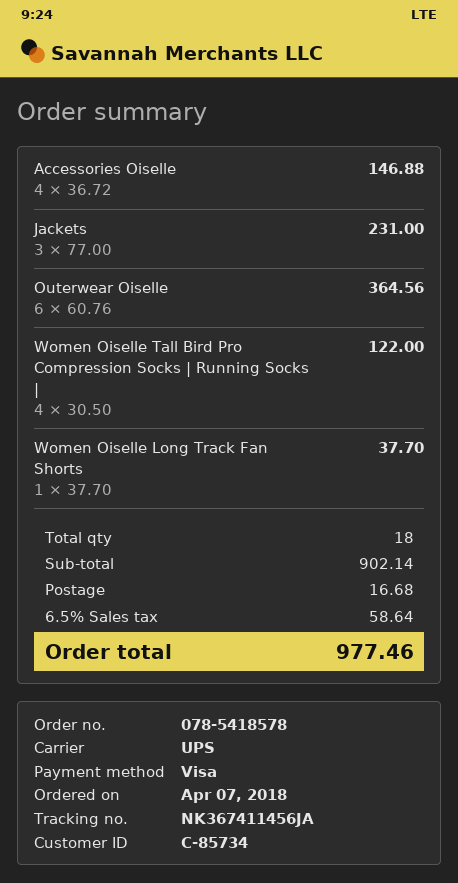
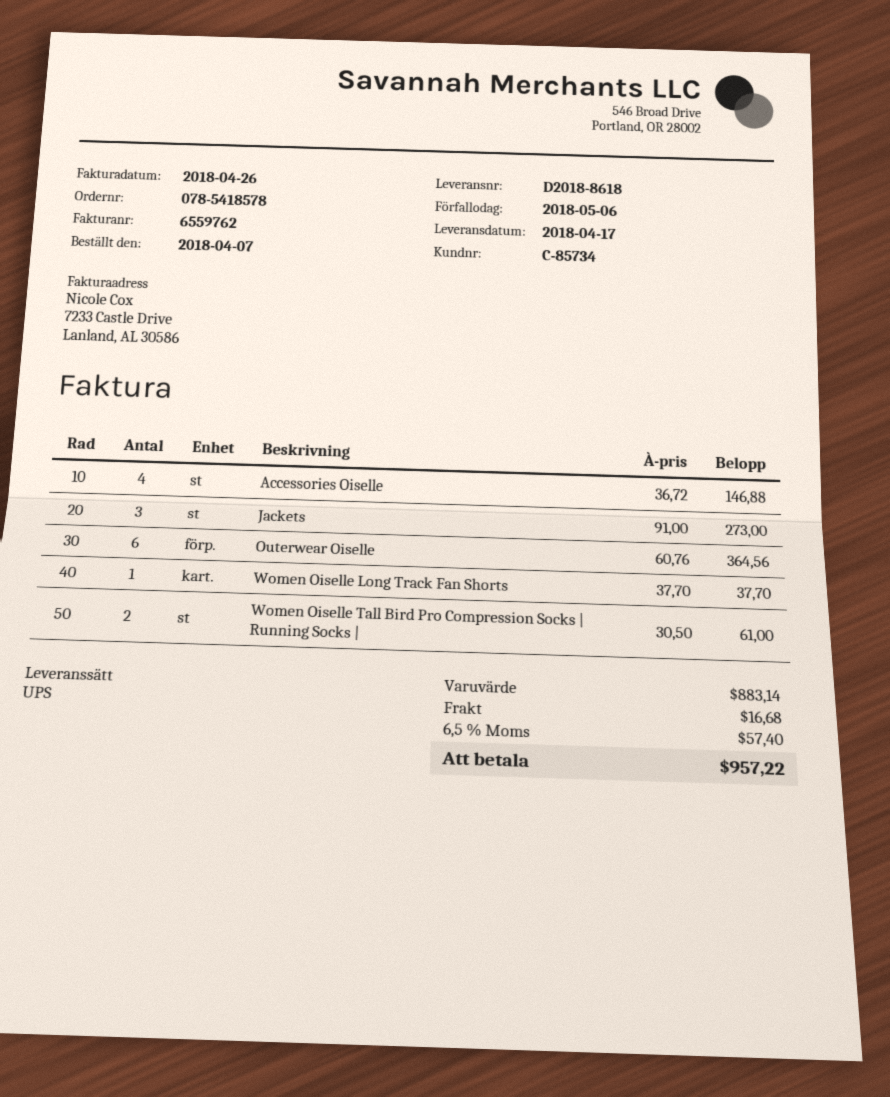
Jackets: 3 x 77.00 = 231.00 -> 3 x 91.00 = 273.00
Women Oiselle Tall Bird Pro Compression Socks | Running Socks |: 4 x 30.50 = 122.00 -> 2 x 30.50 = 61.00
subtotal: 902.14 -> 883.14
tax: 6.5% = 58.64 -> 6.5% = 57.40
total: 977.46 -> 957.22

